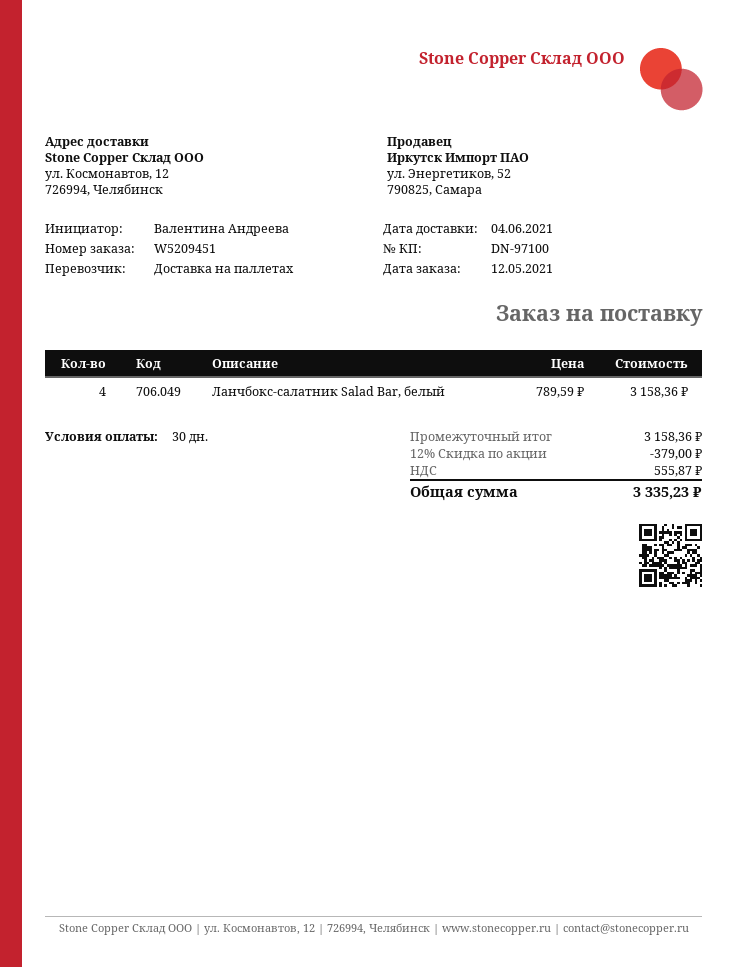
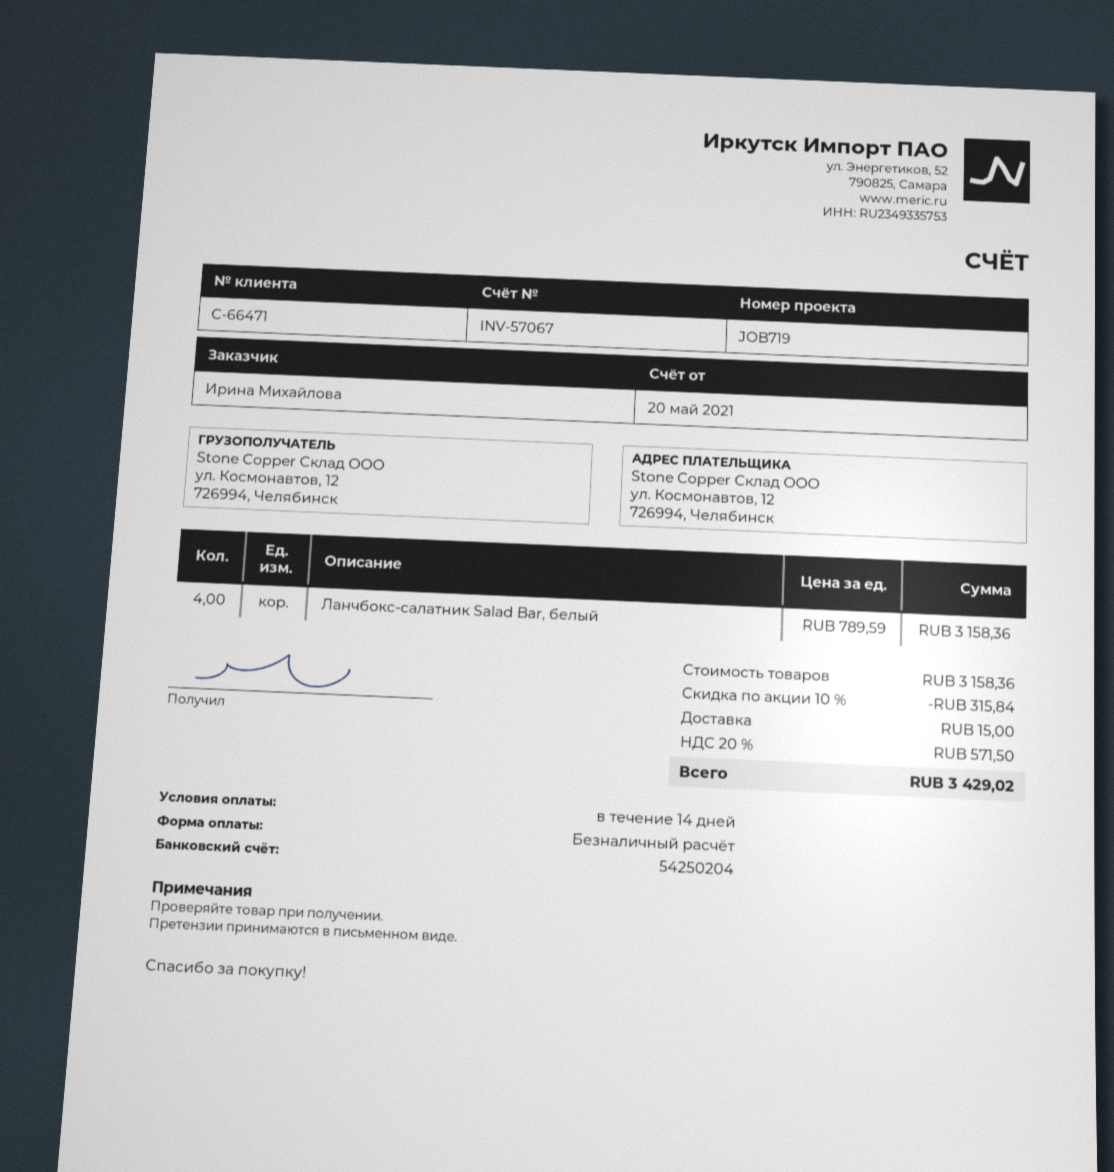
payment terms: 30 days -> 14 days
ordered by: Валентина Андреева -> Ирина Михайлова
discount: 12% = 379.00 -> 10% = 315.84
shipping: none -> 15.00
tax: 555.87 -> 571.50
total: 3335.23 -> 3429.02

